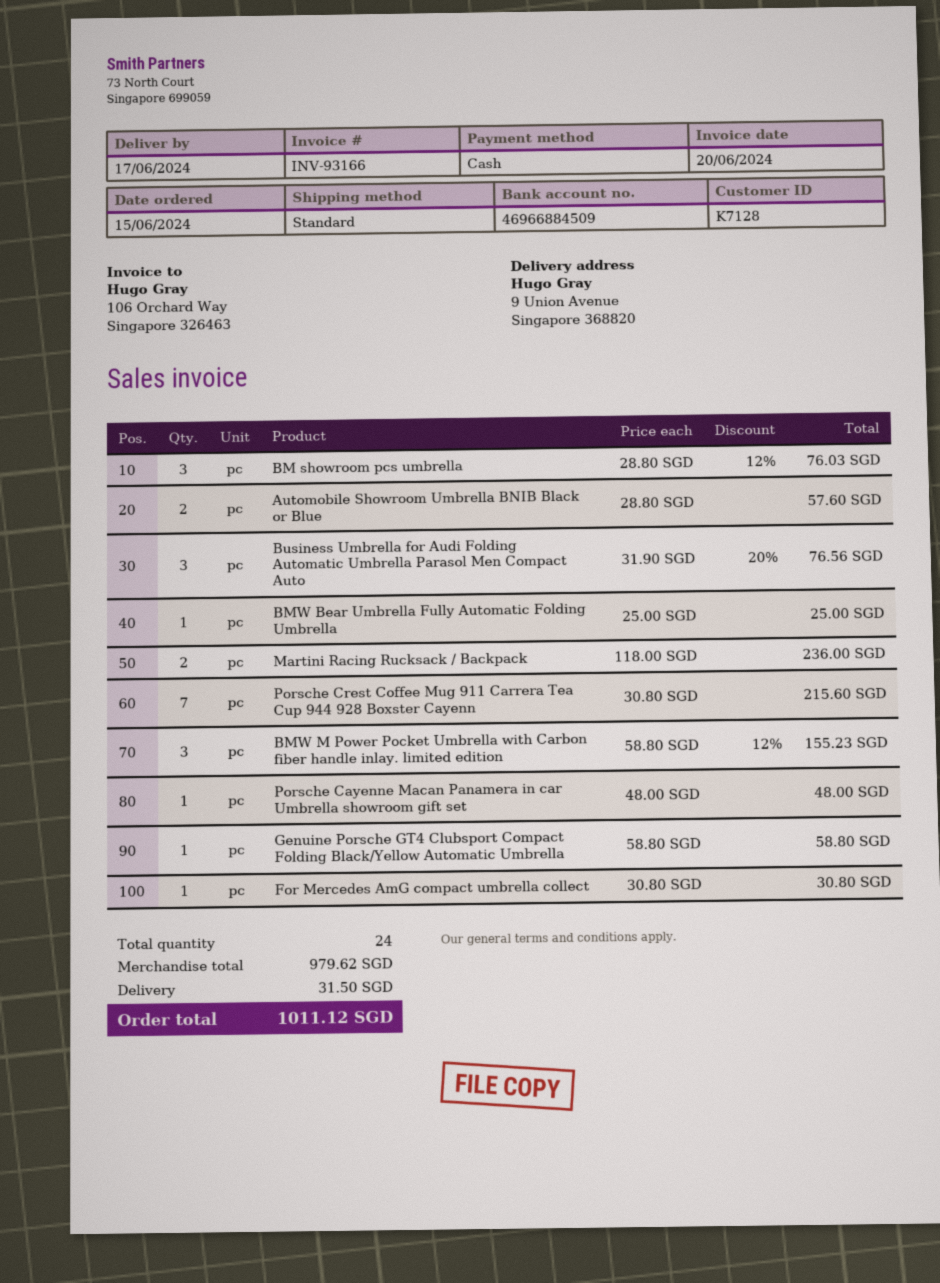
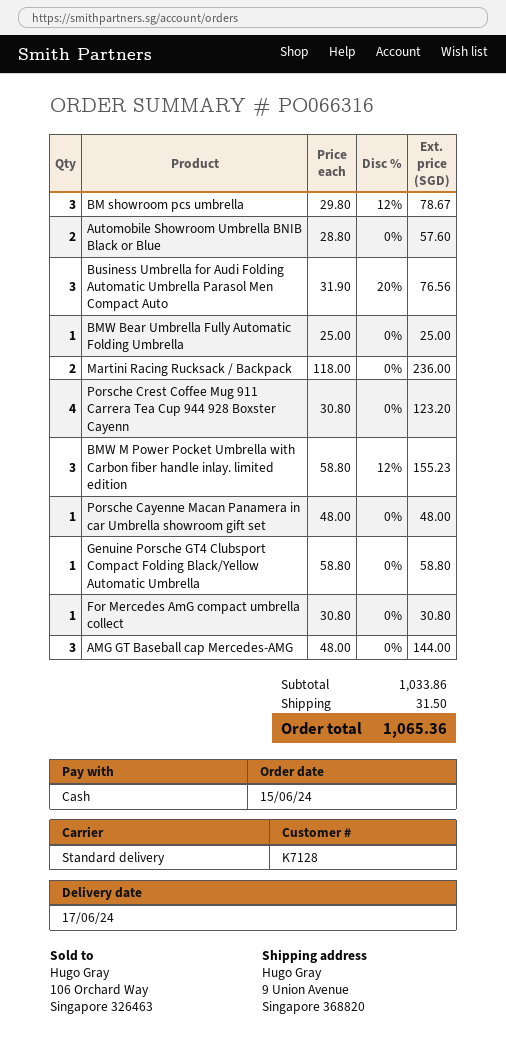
BM showroom pcs umbrella: 3 x 28.80 - 12% = 76.03 -> 3 x 29.80 - 12% = 78.67
Porsche Crest Coffee Mug 911 Carrera Tea Cup 944 928 Boxster Cayenn: 7 x 30.80 = 215.60 -> 4 x 30.80 = 123.20
AMG GT Baseball cap Mercedes-AMG: none -> 3 x 48.00 = 144.00
subtotal: 979.62 -> 1033.86
total: 1011.12 -> 1065.36

